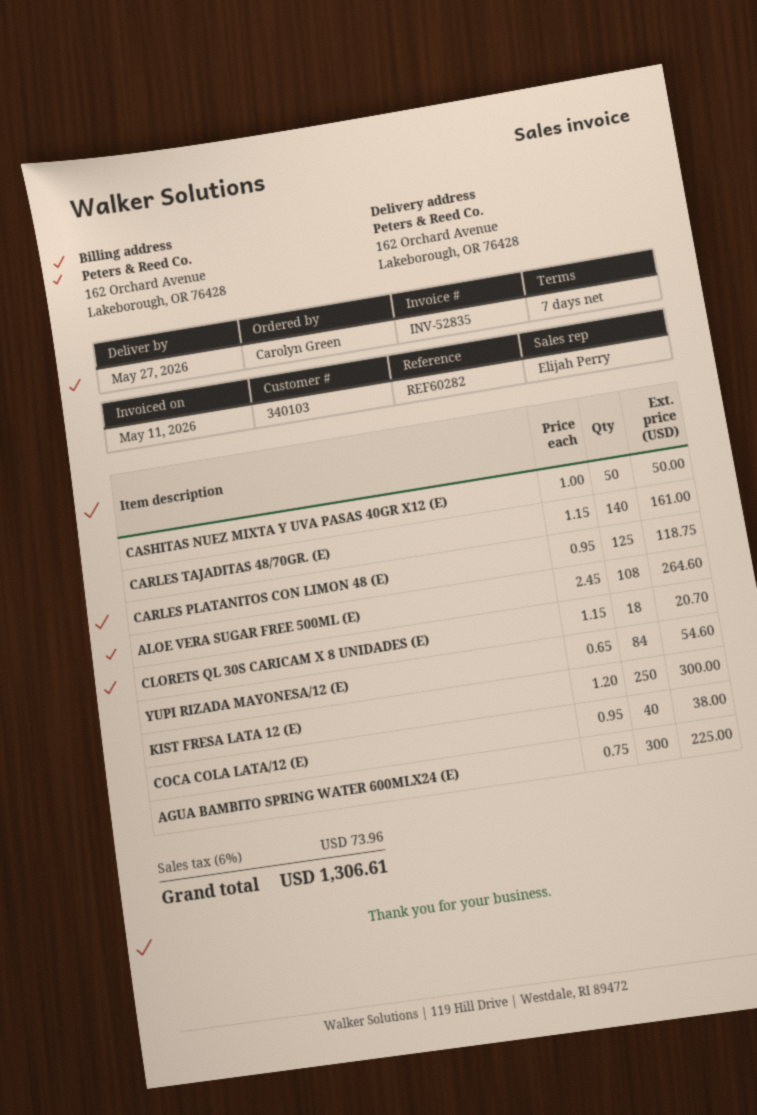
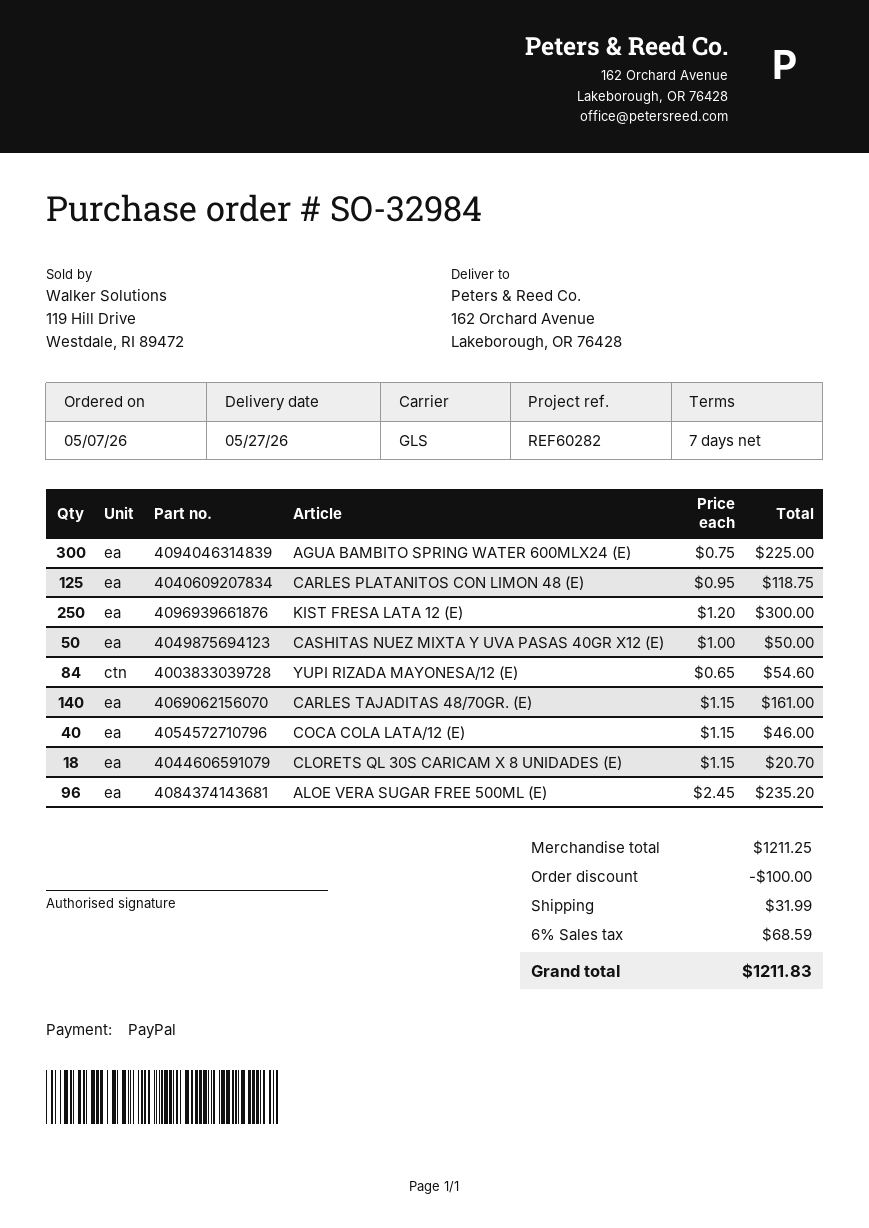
ALOE VERA SUGAR FREE 500ML (E): 108 x 2.45 = 264.60 -> 96 x 2.45 = 235.20
COCA COLA LATA/12 (E): 40 x 0.95 = 38.00 -> 40 x 1.15 = 46.00
discount: none -> 100.00
shipping: none -> 31.99
tax: 6% = 73.96 -> 6% = 68.59
total: 1306.61 -> 1211.83

